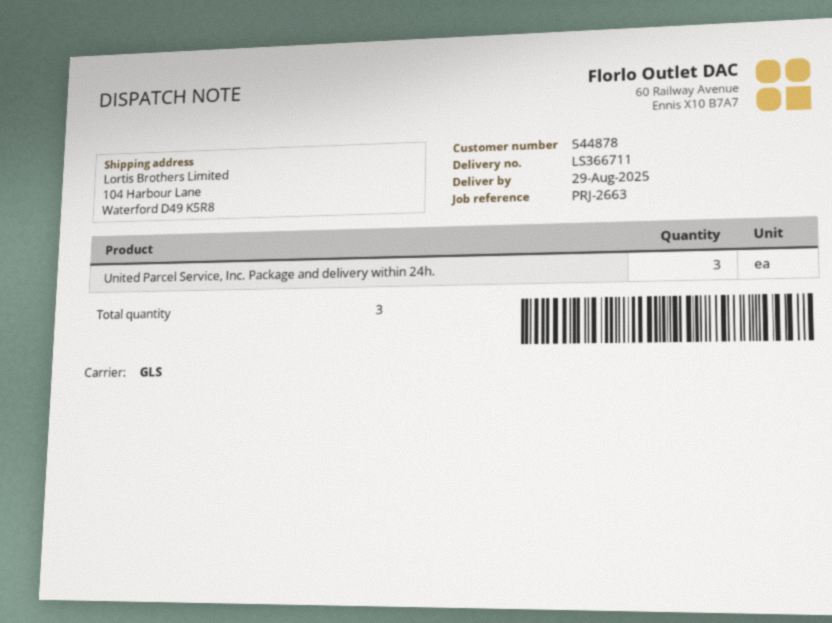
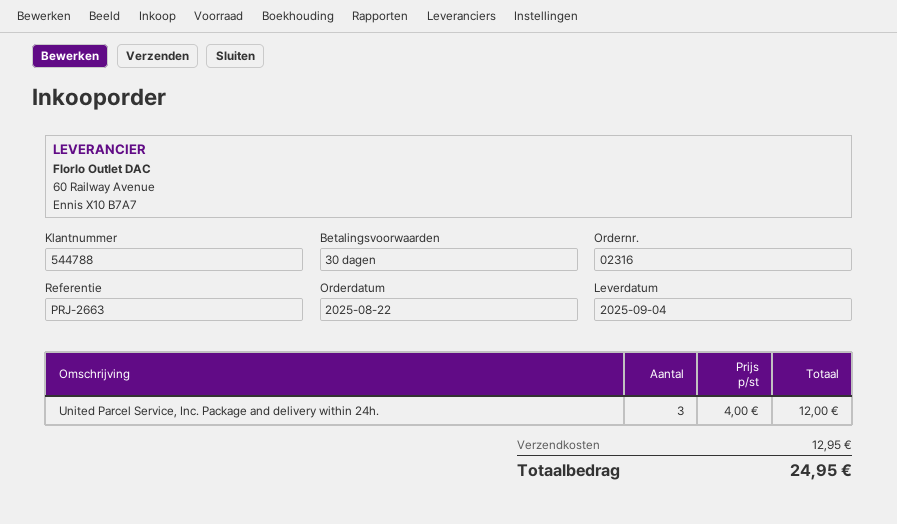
delivery date: 2025-08-29 -> 2025-09-04
customer number: 544878 -> 544788

